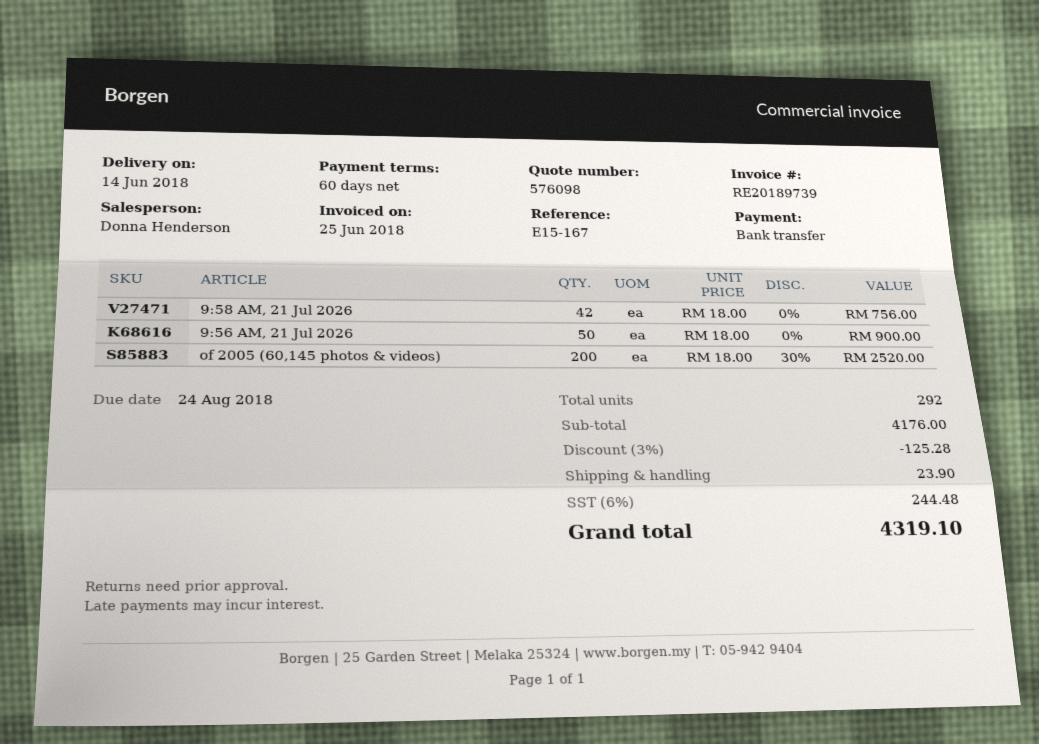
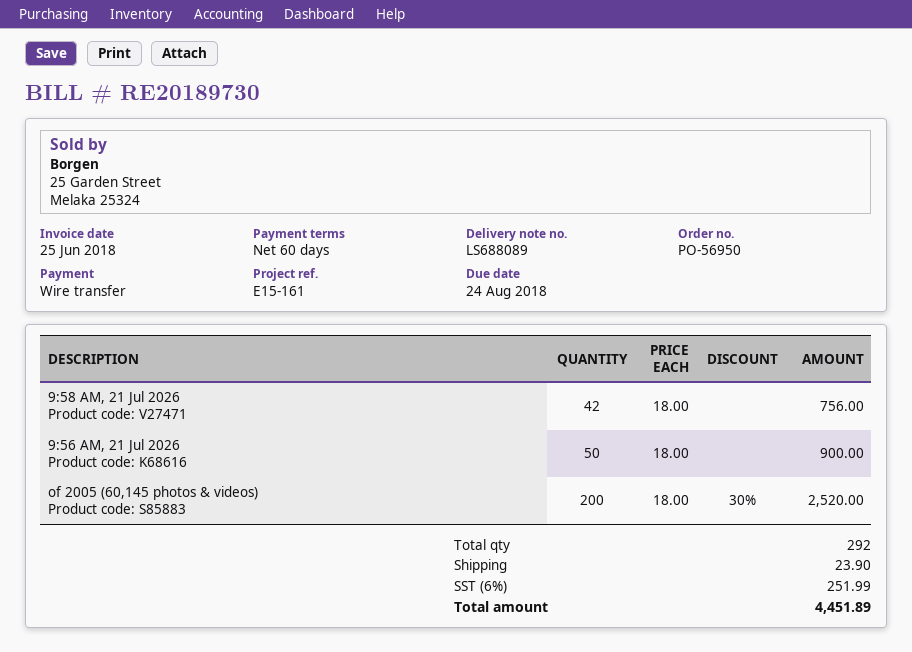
invoice number: RE20189739 -> RE20189730
reference: E15-167 -> E15-161
discount: 3% = 125.28 -> none
tax: 6% = 244.48 -> 6% = 251.99
total: 4319.10 -> 4451.89

